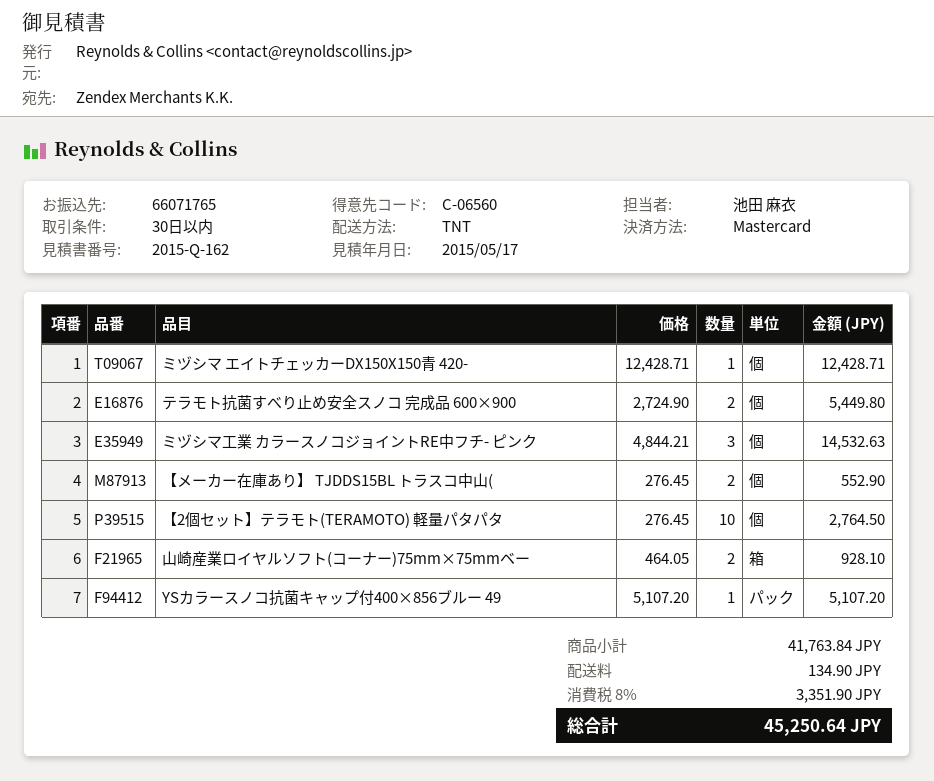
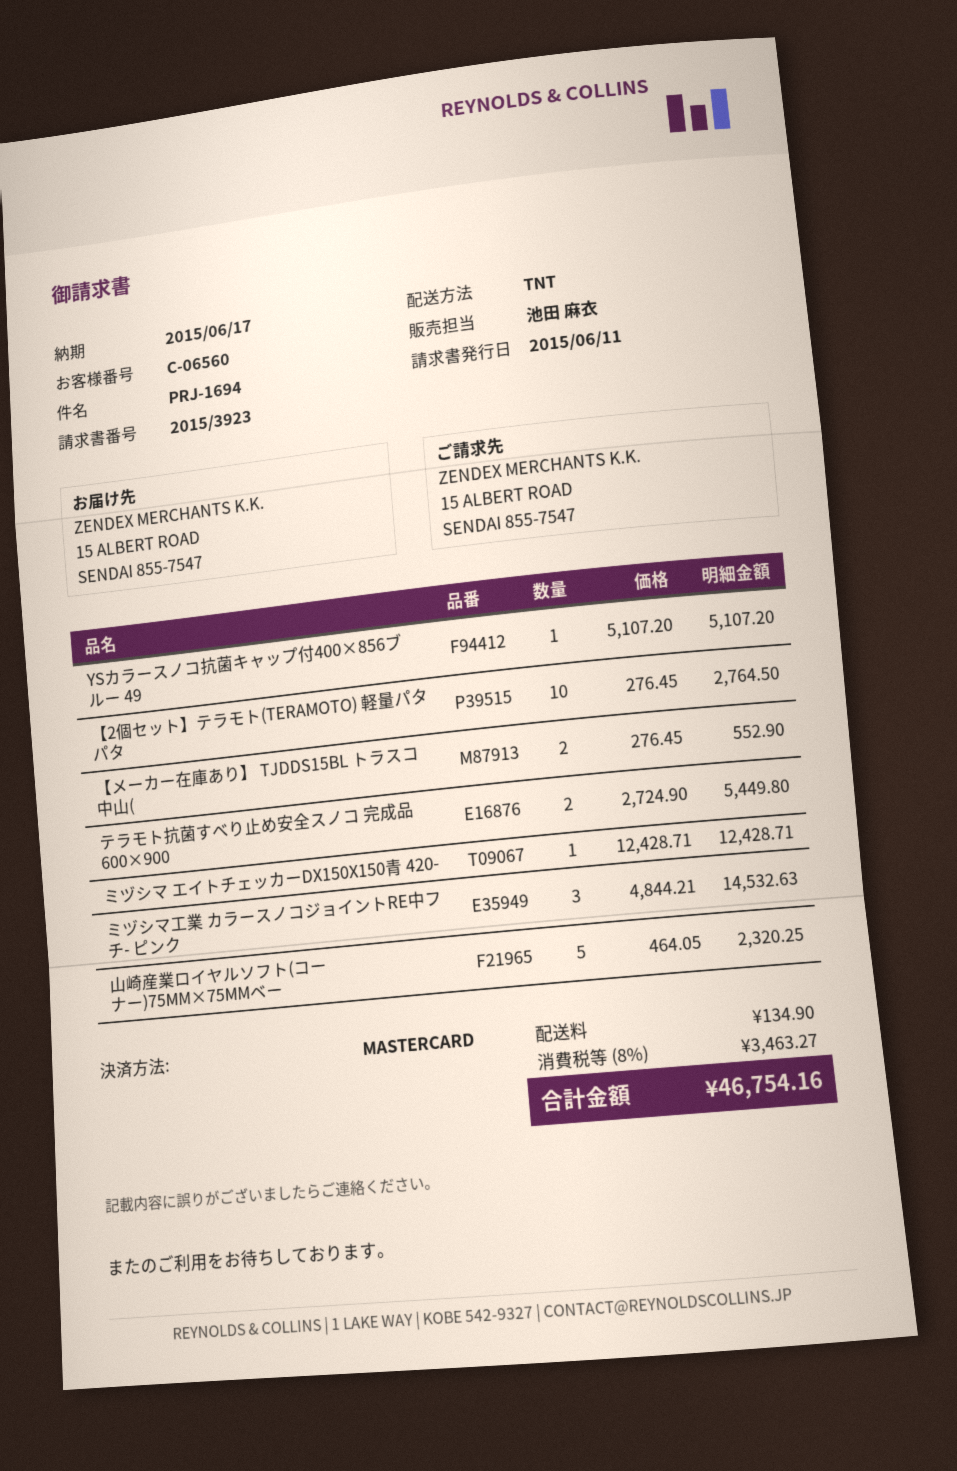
山崎産業ロイヤルソフト(コーナー)75mm×75mmベー: 2 x 464.05 = 928.10 -> 5 x 464.05 = 2320.25
tax: 8% = 3351.90 -> 8% = 3463.27
total: 45250.64 -> 46754.16

